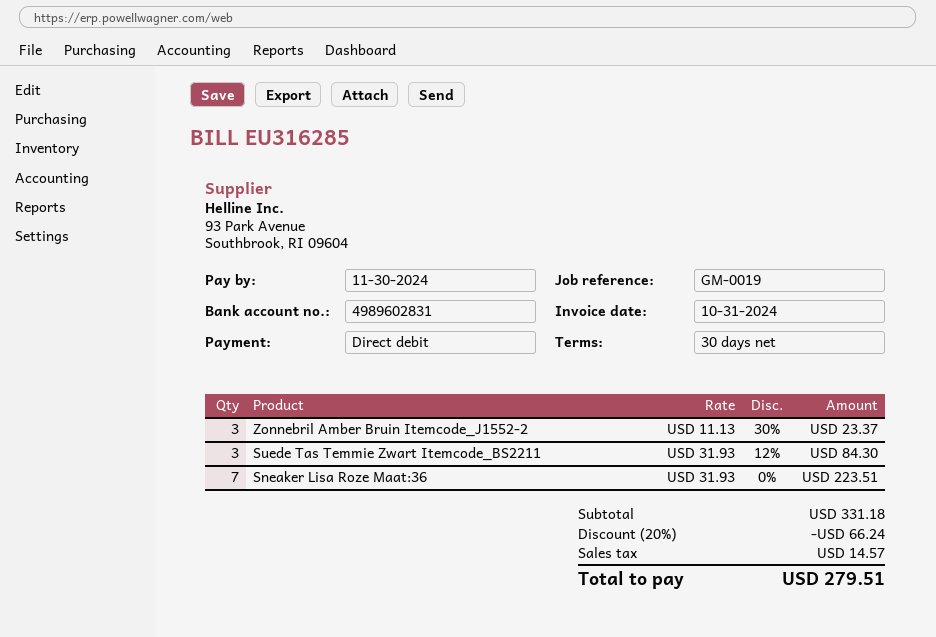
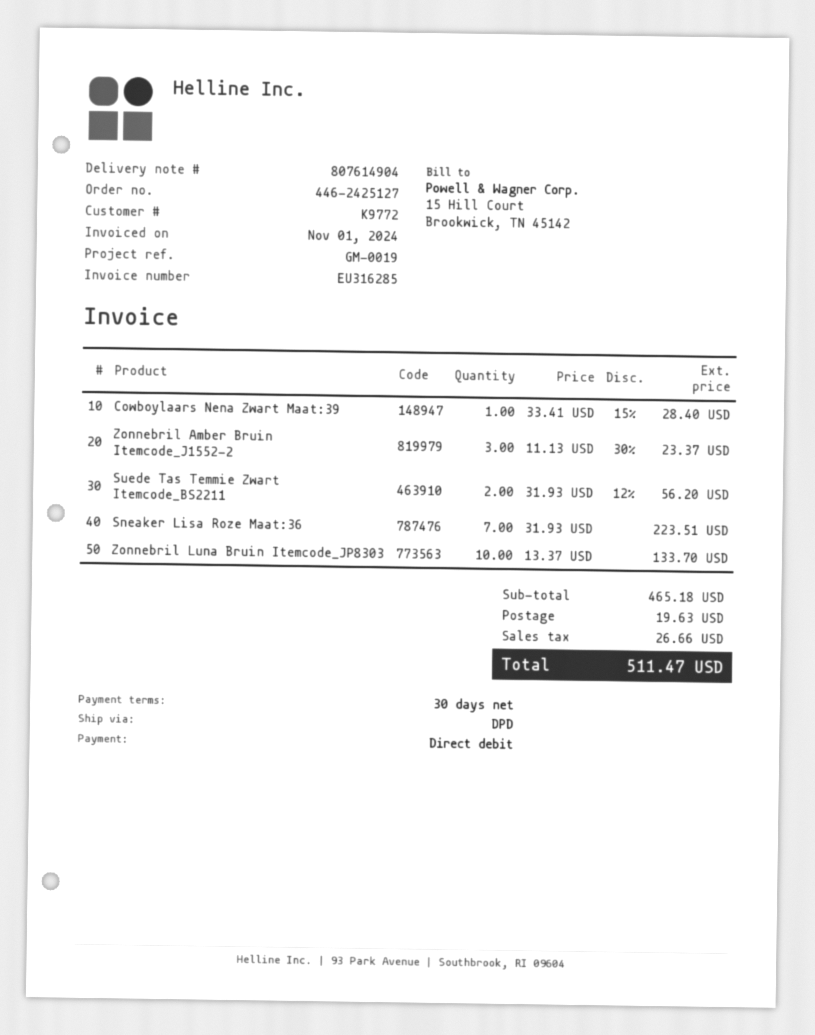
invoice date: 2024-10-31 -> 2024-11-01
Suede Tas Temmie Zwart Itemcode_BS2211: 3 x 31.93 - 12% = 84.30 -> 2 x 31.93 - 12% = 56.20
Cowboylaars Nena Zwart Maat:39: none -> 1 x 33.41 - 15% = 28.40
Zonnebril Luna Bruin Itemcode_JP8303: none -> 10 x 13.37 = 133.70
subtotal: 331.18 -> 465.18
discount: 20% = 66.24 -> none
shipping: none -> 19.63
tax: 14.57 -> 26.66
total: 279.51 -> 511.47

